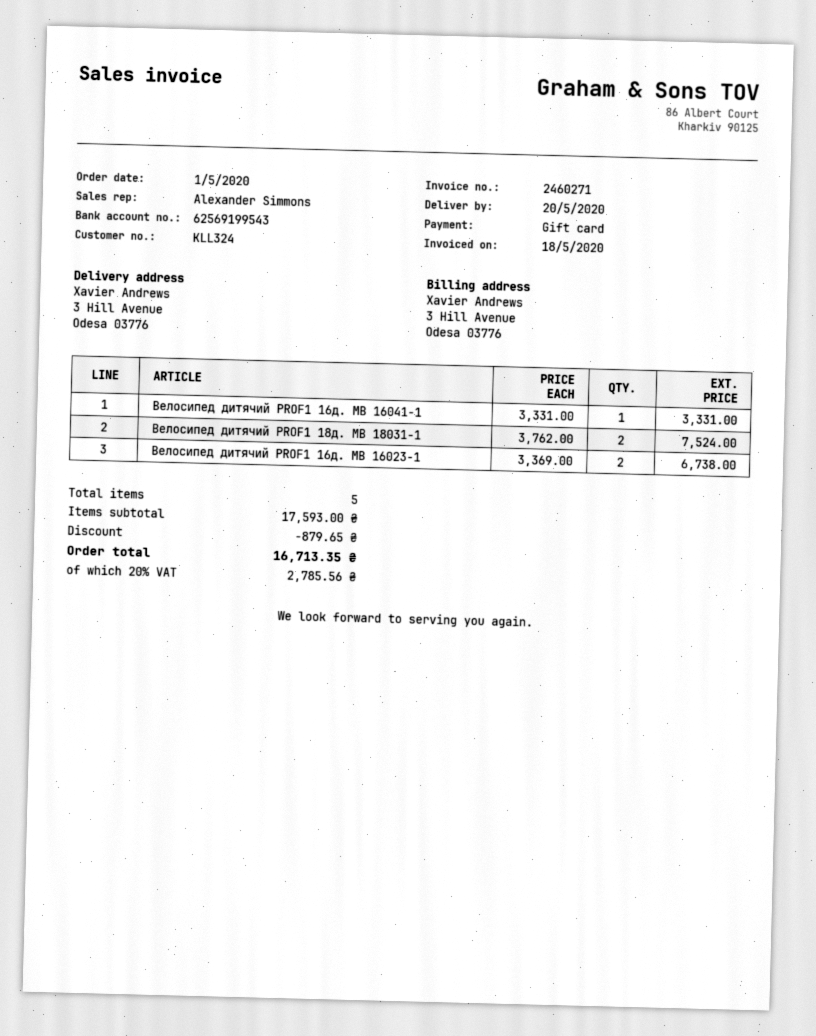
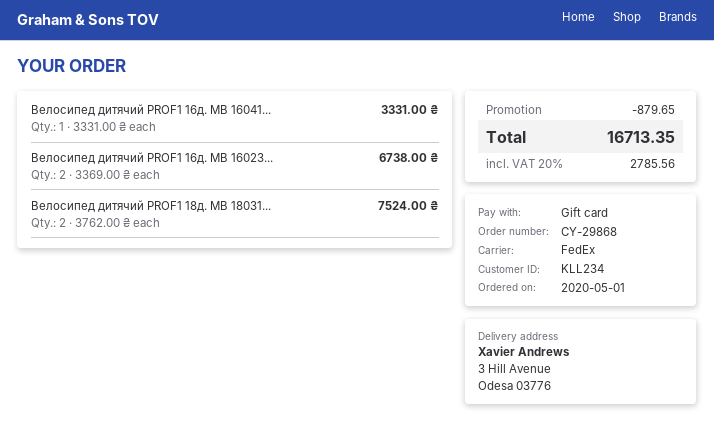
customer number: KLL324 -> KLL234

